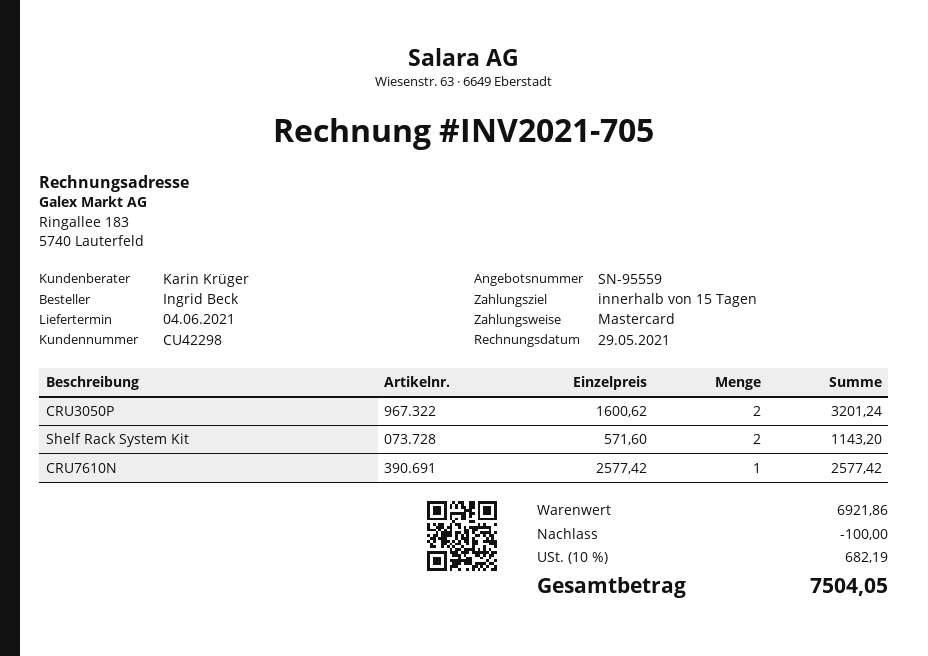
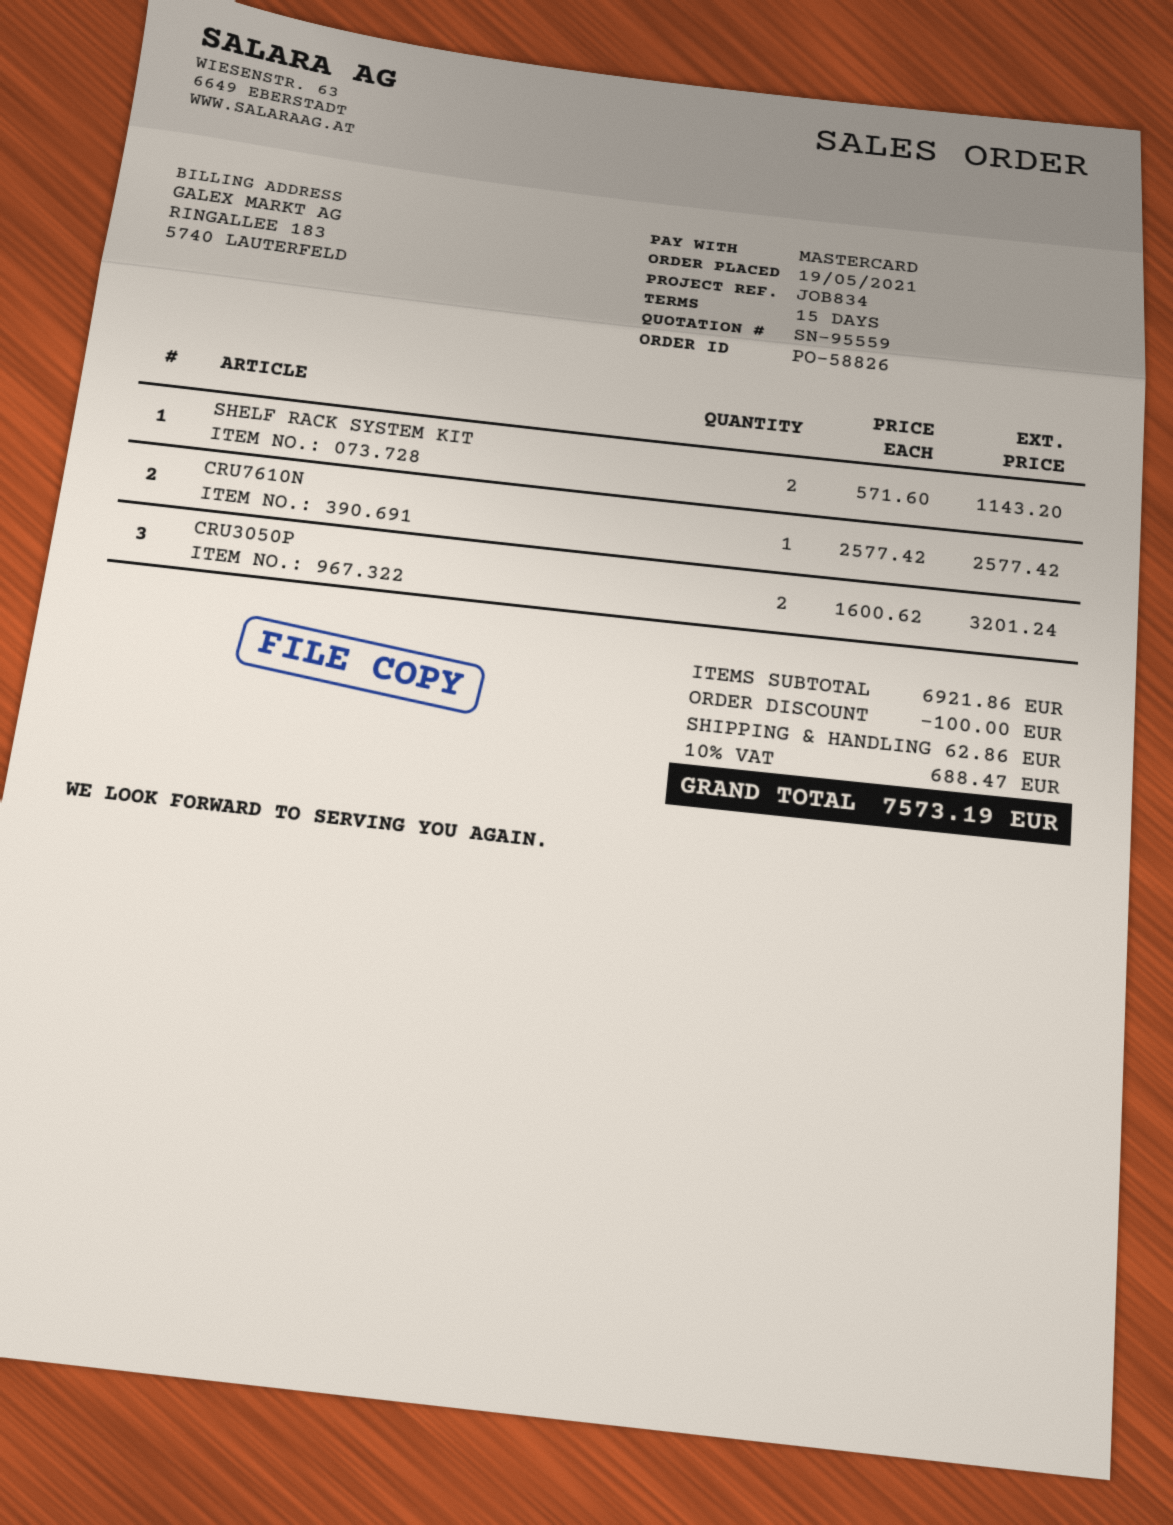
shipping: none -> 62.86
tax: 10% = 682.19 -> 10% = 688.47
total: 7504.05 -> 7573.19

